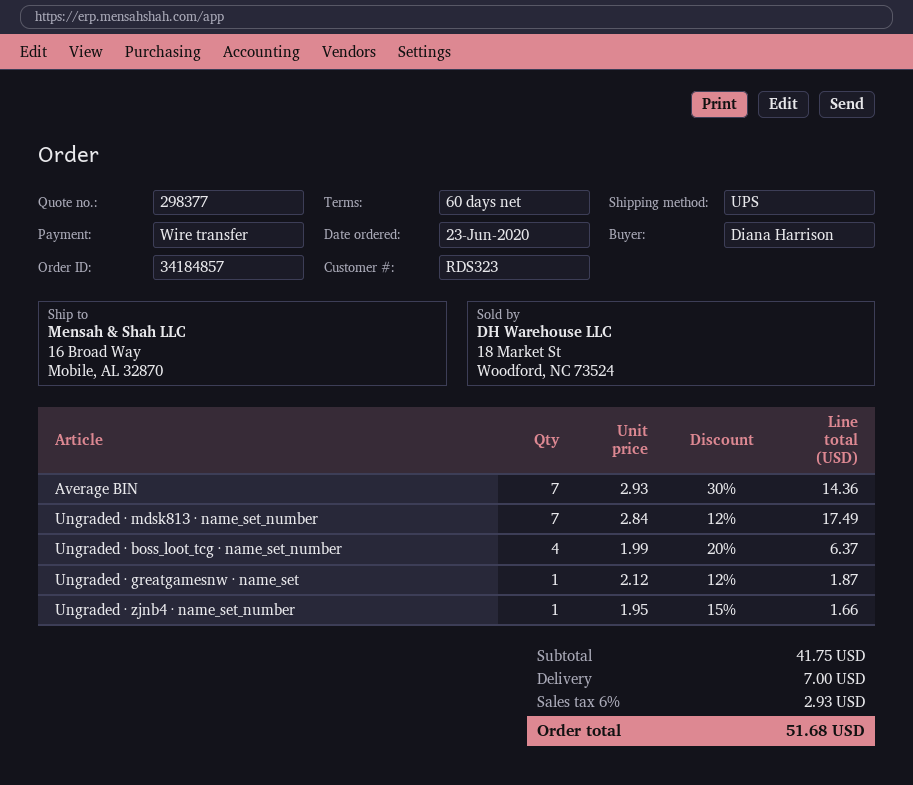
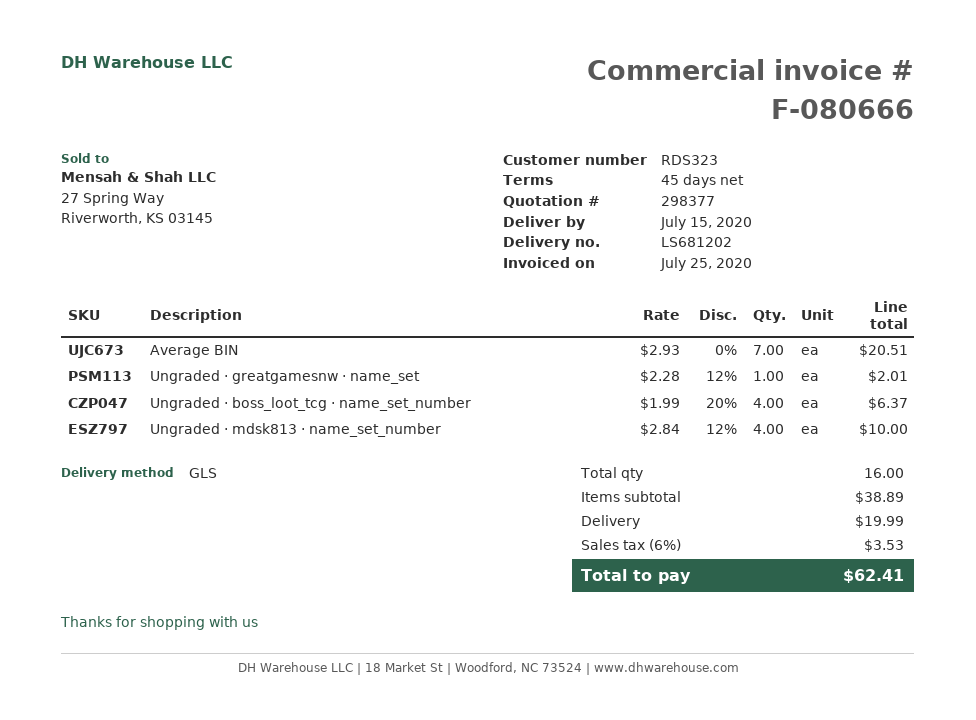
payment terms: 60 days -> 45 days
shipping method: UPS -> GLS
Average BIN: 7 x 2.93 - 30% = 14.36 -> 7 x 2.93 = 20.51
Ungraded · mdsk813 · name_set_number: 7 x 2.84 - 12% = 17.49 -> 4 x 2.84 - 12% = 10.00
Ungraded · greatgamesnw · name_set: 1 x 2.12 - 12% = 1.87 -> 1 x 2.28 - 12% = 2.01
Ungraded · zjnb4 · name_set_number: 1 x 1.95 - 15% = 1.66 -> none
subtotal: 41.75 -> 38.89
shipping: 7.00 -> 19.99
tax: 6% = 2.93 -> 6% = 3.53
total: 51.68 -> 62.41

